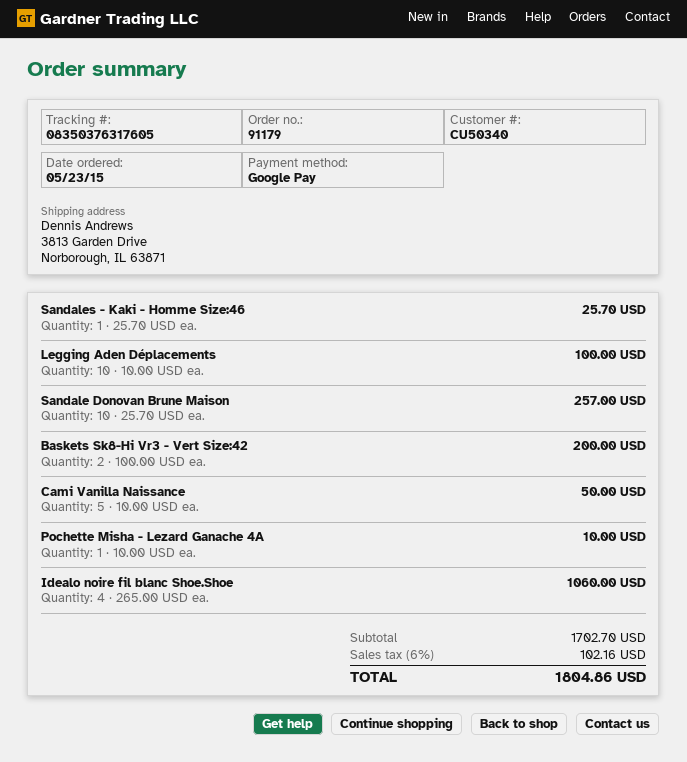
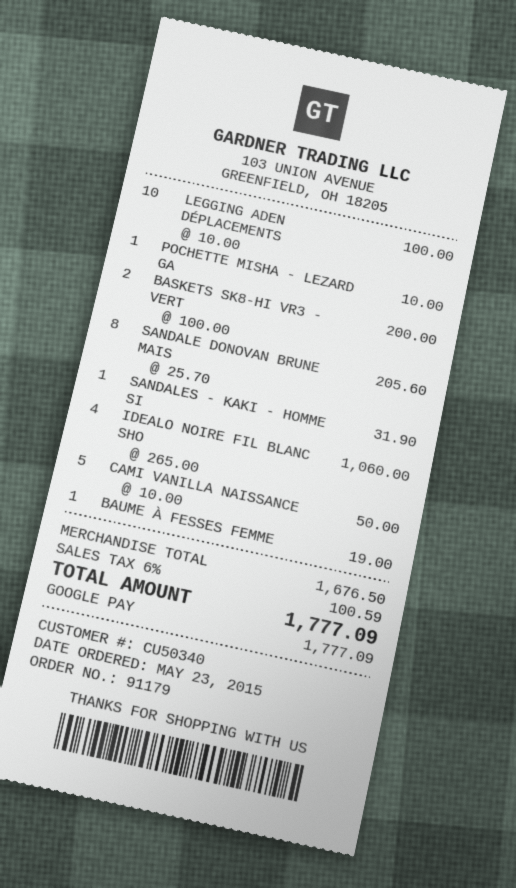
Sandales - Kaki - Homme Size:46: 1 x 25.70 = 25.70 -> 1 x 31.90 = 31.90
Sandale Donovan Brune Maison: 10 x 25.70 = 257.00 -> 8 x 25.70 = 205.60
BAUME À FESSES FEMME: none -> 1 x 19.00 = 19.00
subtotal: 1702.70 -> 1676.50
tax: 6% = 102.16 -> 6% = 100.59
total: 1804.86 -> 1777.09

